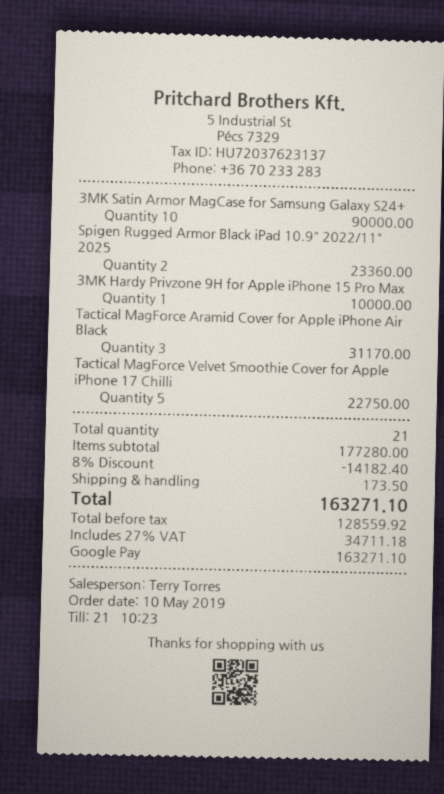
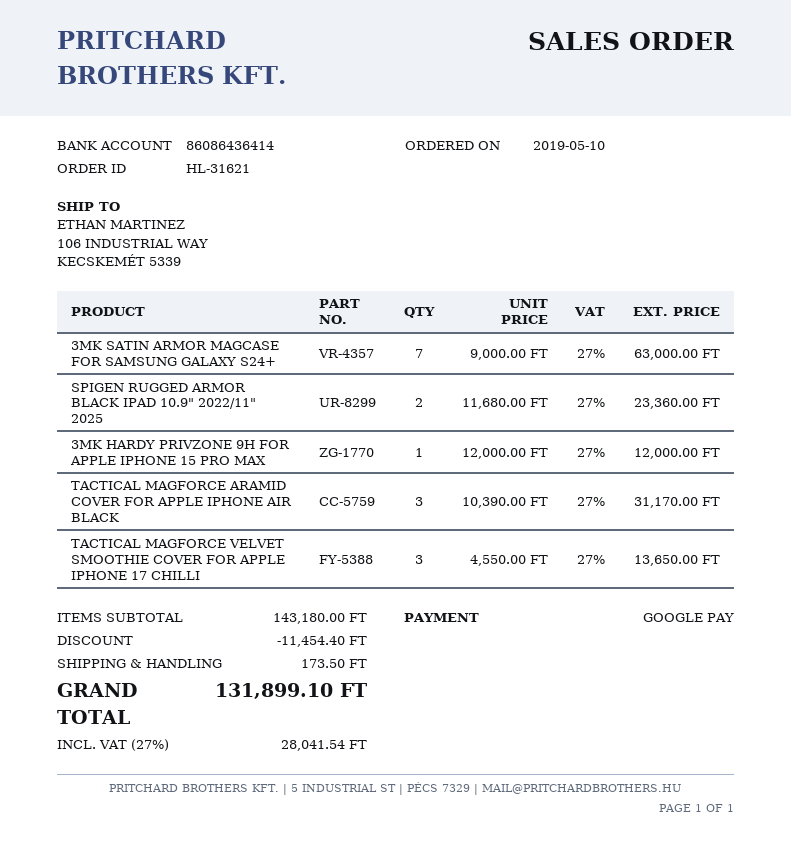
3MK Satin Armor MagCase for Samsung Galaxy S24+: 10 for 90000.00 -> 7 for 63000.00
3MK Hardy Privzone 9H for Apple iPhone 15 Pro Max: 1 for 10000.00 -> 1 for 12000.00
Tactical MagForce Velvet Smoothie Cover for Apple iPhone 17 Chilli: 5 for 22750.00 -> 3 for 13650.00
subtotal: 177280.00 -> 143180.00
discount: 14182.40 -> 11454.40
tax: 27% = 34711.18 -> 27% = 28041.54
total: 163271.10 -> 131899.10

